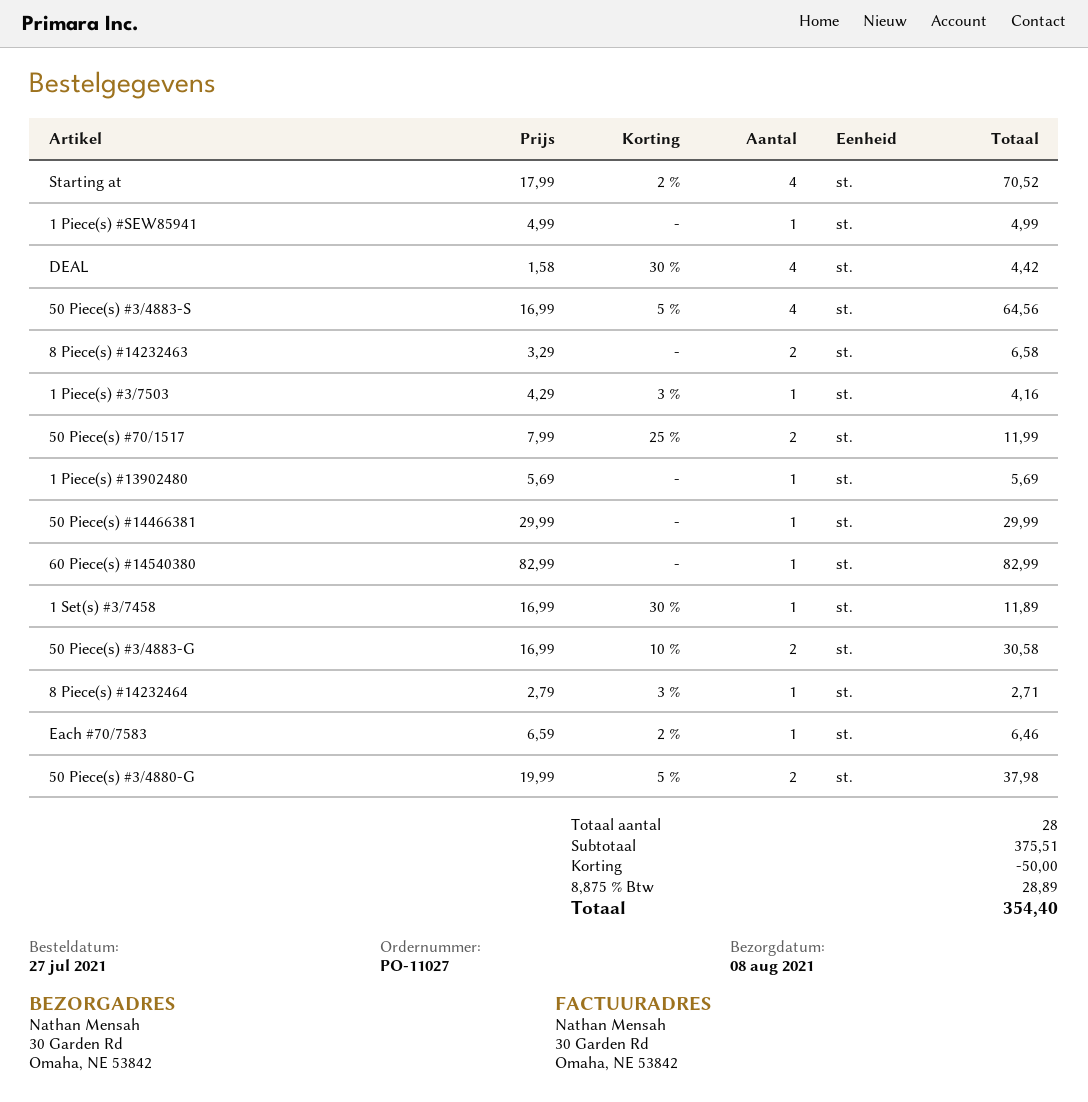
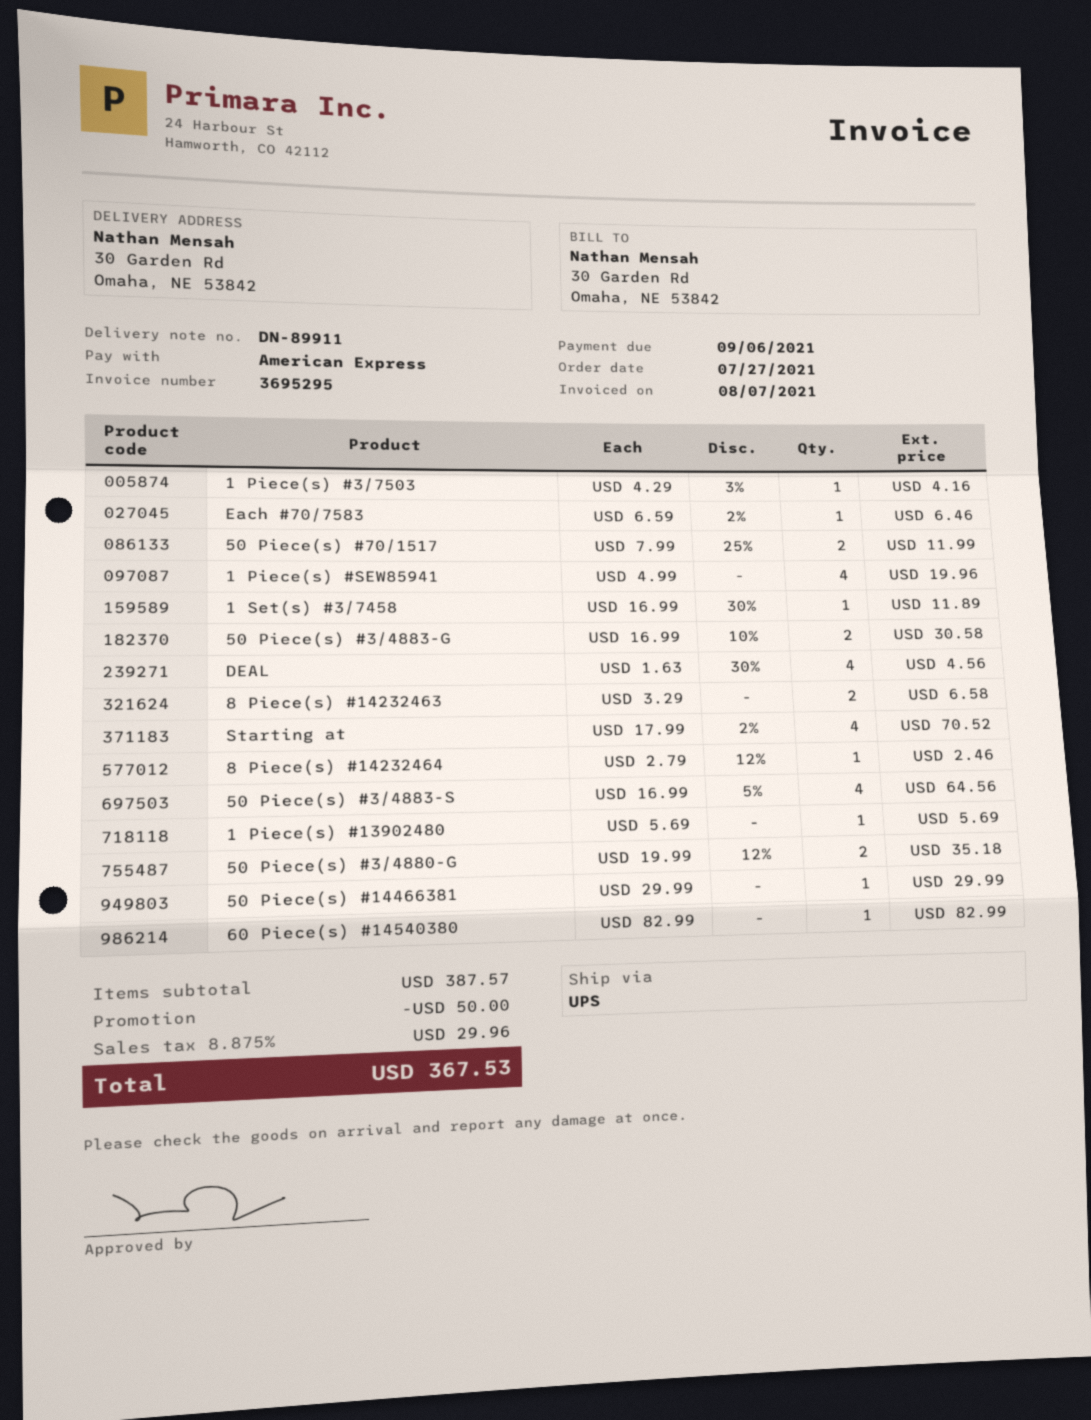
1 Piece(s) #SEW85941: 1 x 4.99 = 4.99 -> 4 x 4.99 = 19.96
DEAL: 4 x 1.58 - 30% = 4.42 -> 4 x 1.63 - 30% = 4.56
8 Piece(s) #14232464: 1 x 2.79 - 3% = 2.71 -> 1 x 2.79 - 12% = 2.46
50 Piece(s) #3/4880-G: 2 x 19.99 - 5% = 37.98 -> 2 x 19.99 - 12% = 35.18
subtotal: 375.51 -> 387.57
tax: 8.875% = 28.89 -> 8.875% = 29.96
total: 354.40 -> 367.53

